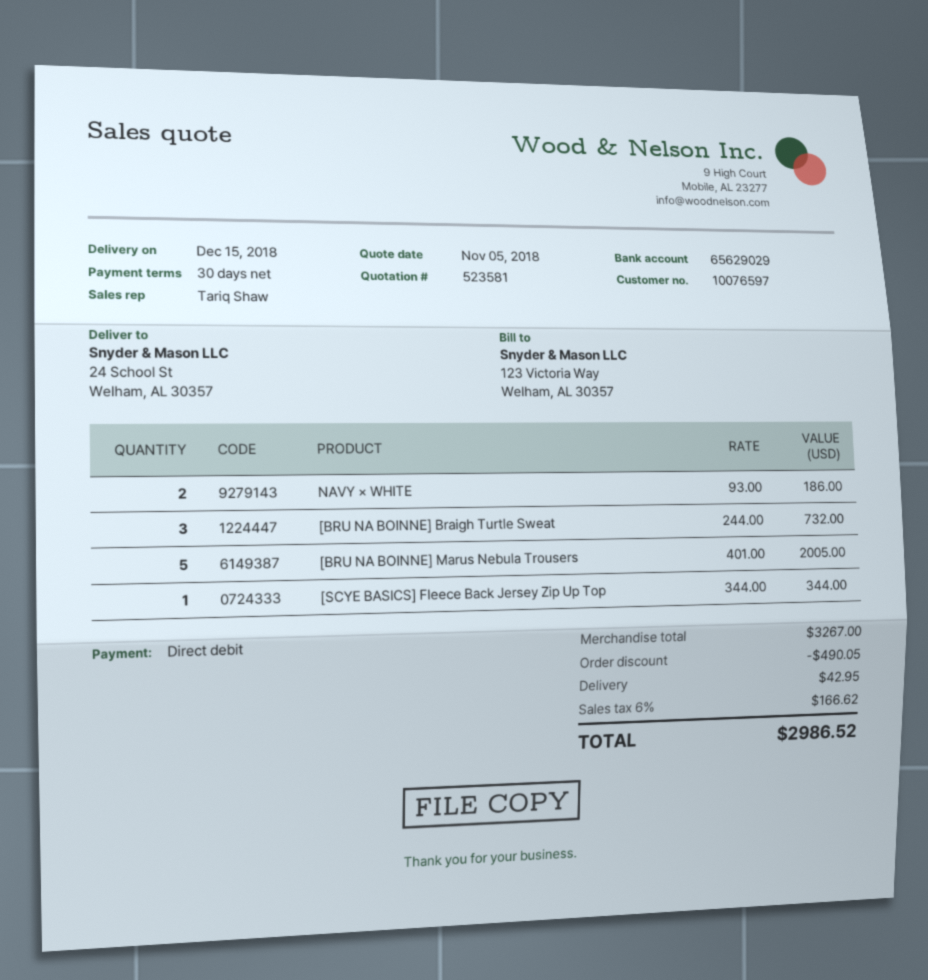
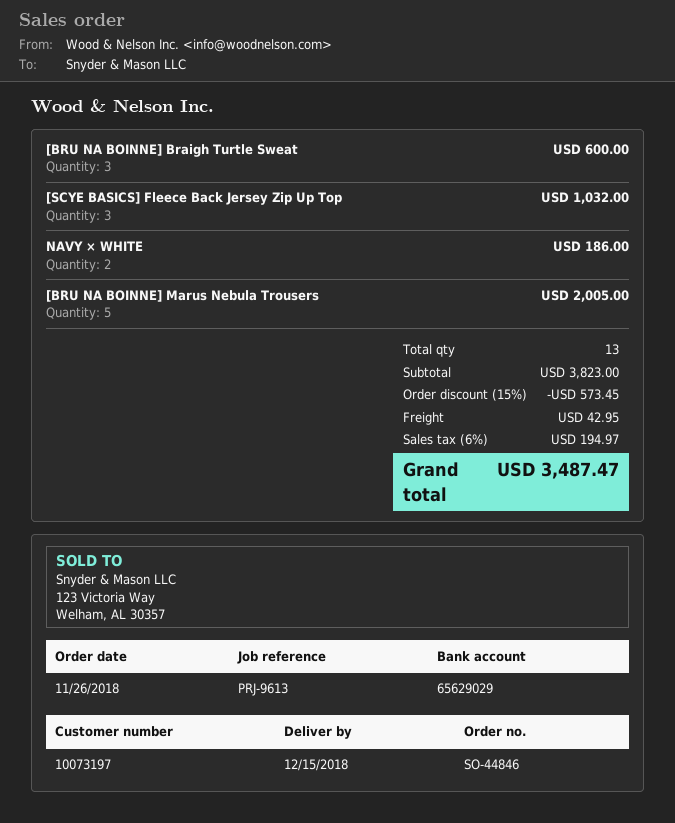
customer number: 10076597 -> 10073197
[BRU NA BOINNE] Braigh Turtle Sweat: 3 for 732.00 -> 3 for 600.00
[SCYE BASICS] Fleece Back Jersey Zip Up Top: 1 for 344.00 -> 3 for 1032.00
subtotal: 3267.00 -> 3823.00
discount: 490.05 -> 573.45
tax: 6% = 166.62 -> 6% = 194.97
total: 2986.52 -> 3487.47

